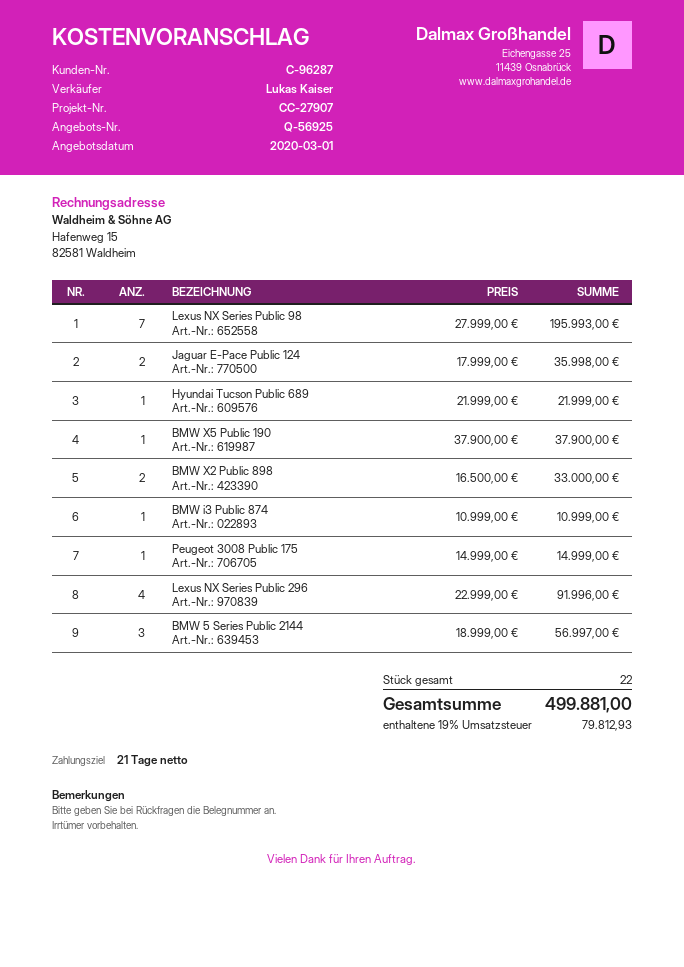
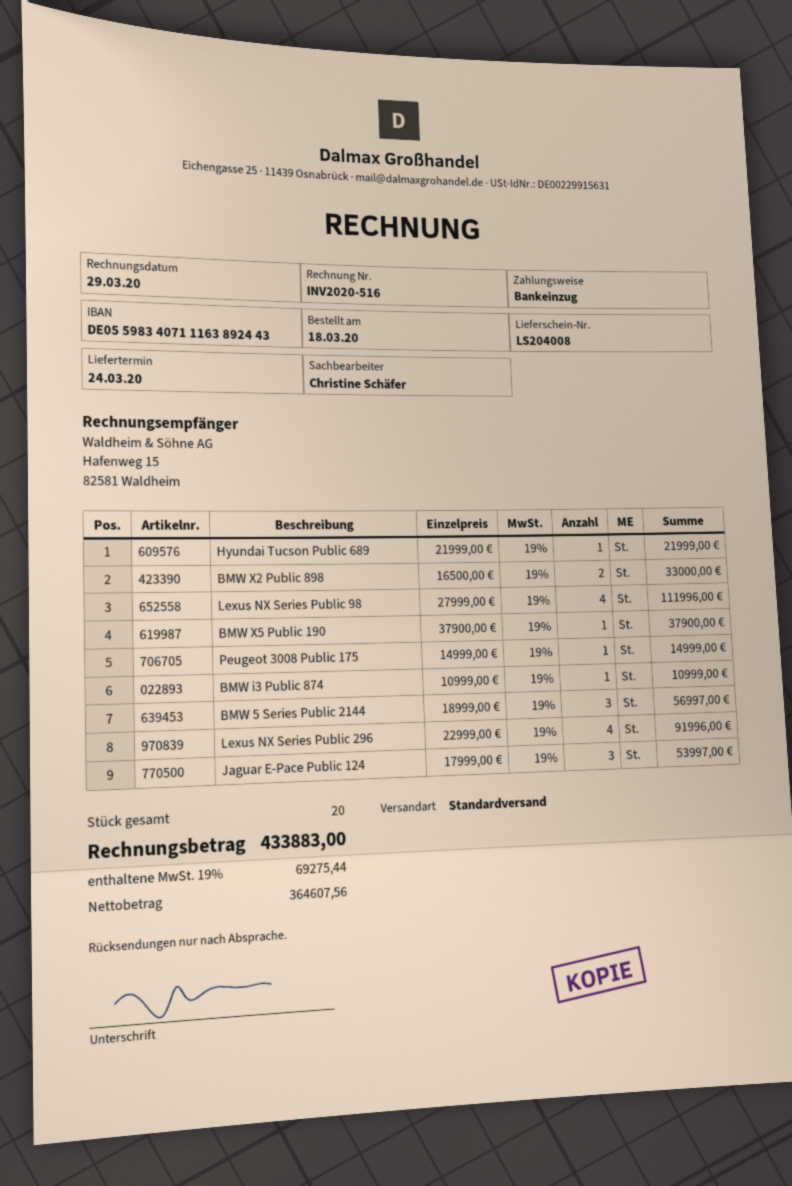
sales rep: Lukas Kaiser -> Christine Schäfer
Lexus NX Series Public 98: 7 x 27999.00 = 195993.00 -> 4 x 27999.00 = 111996.00
Jaguar E-Pace Public 124: 2 x 17999.00 = 35998.00 -> 3 x 17999.00 = 53997.00
total quantity: 22 -> 20
tax: 19% = 79812.93 -> 19% = 69275.44
total: 499881.00 -> 433883.00

